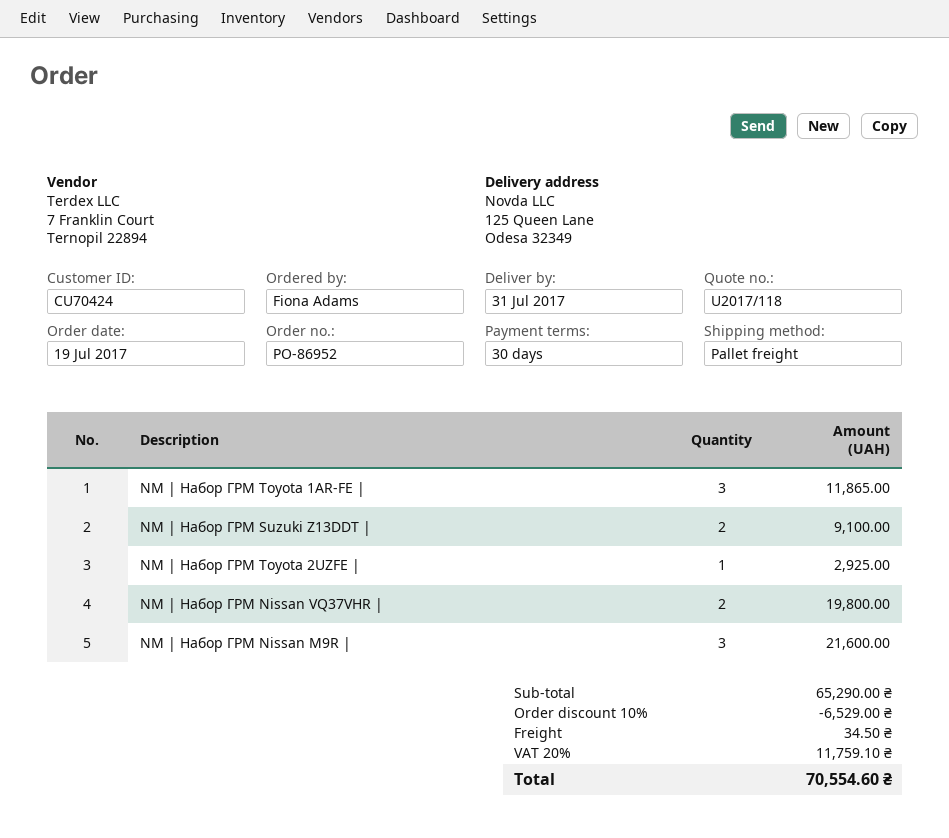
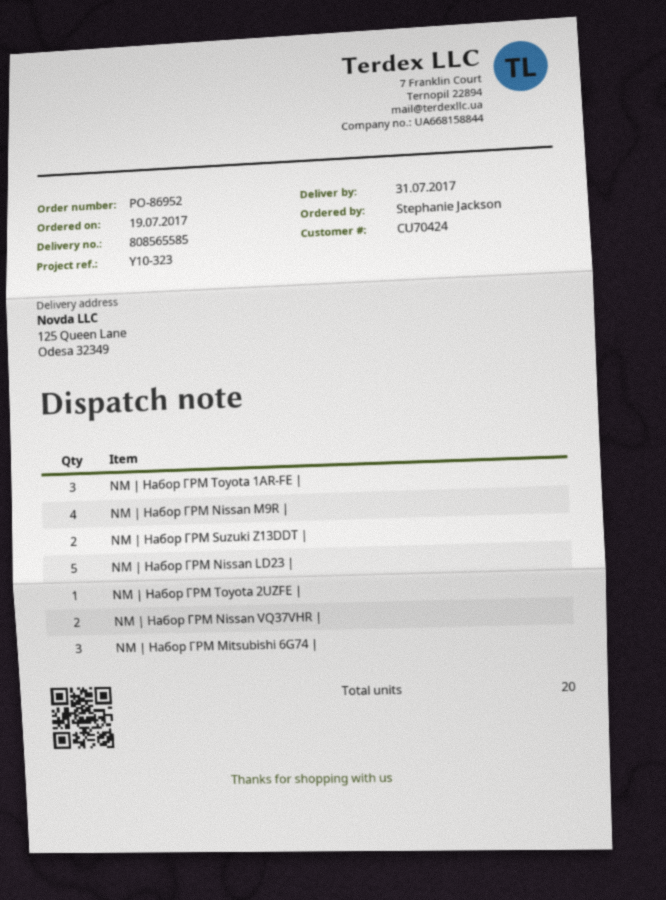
ordered by: Fiona Adams -> Stephanie Jackson
NM | Набор ГРМ Nissan M9R |: 3 -> 4
NM | Набор ГРМ Nissan LD23 |: none -> 5
NM | Набор ГРМ Mitsubishi 6G74 |: none -> 3

